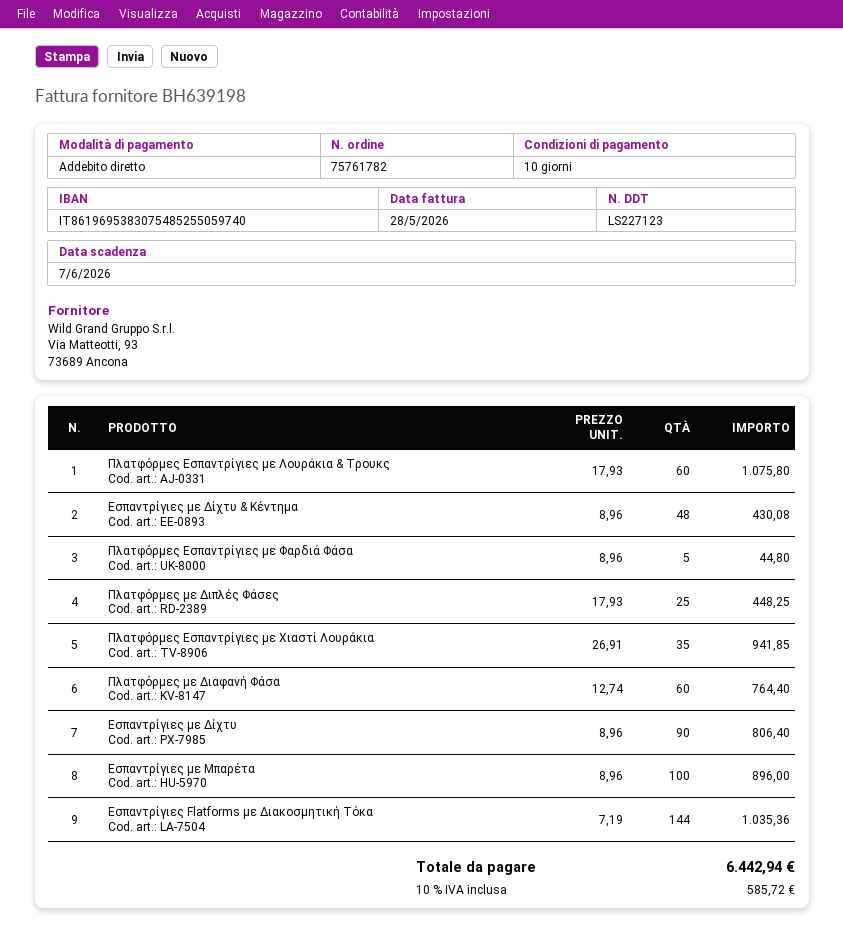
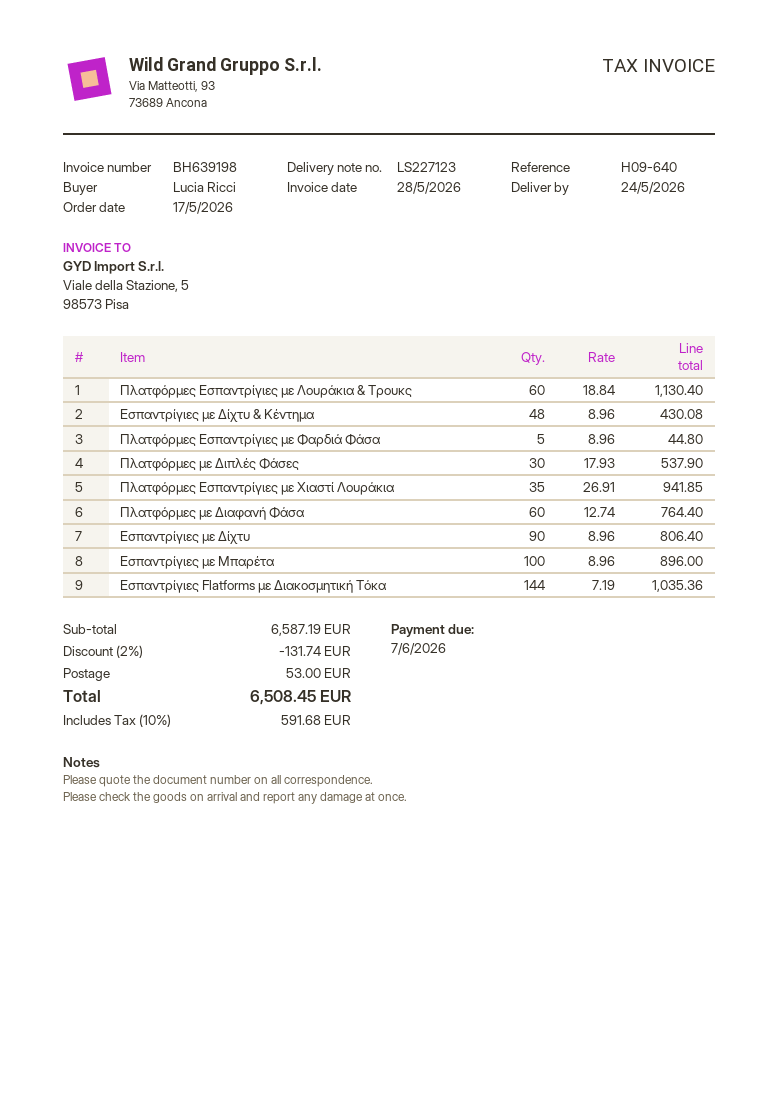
Πλατφόρμες Εσπαντρίγιες με Λουράκια & Τρουκς: 60 x 17.93 = 1075.80 -> 60 x 18.84 = 1130.40
Πλατφόρμες με Διπλές Φάσες: 25 x 17.93 = 448.25 -> 30 x 17.93 = 537.90
discount: none -> 2% = 131.74
shipping: none -> 53.00
tax: 10% = 585.72 -> 10% = 591.68
total: 6442.94 -> 6508.45

